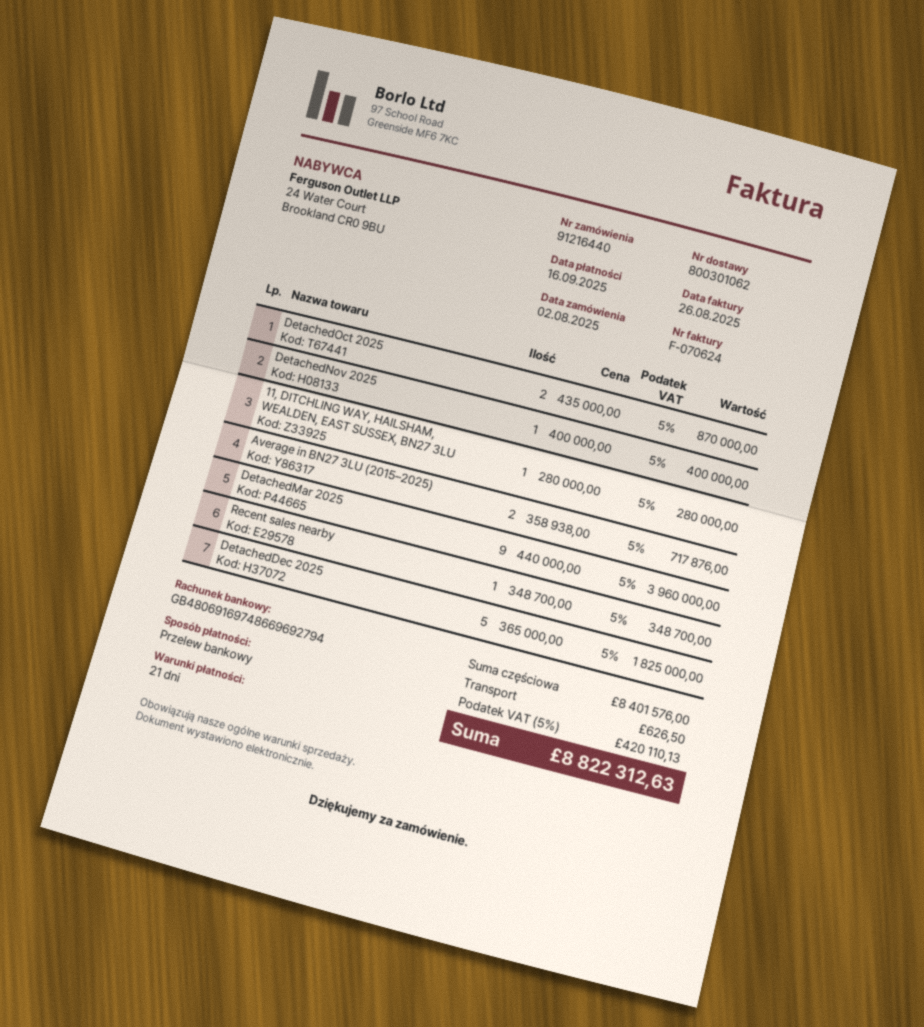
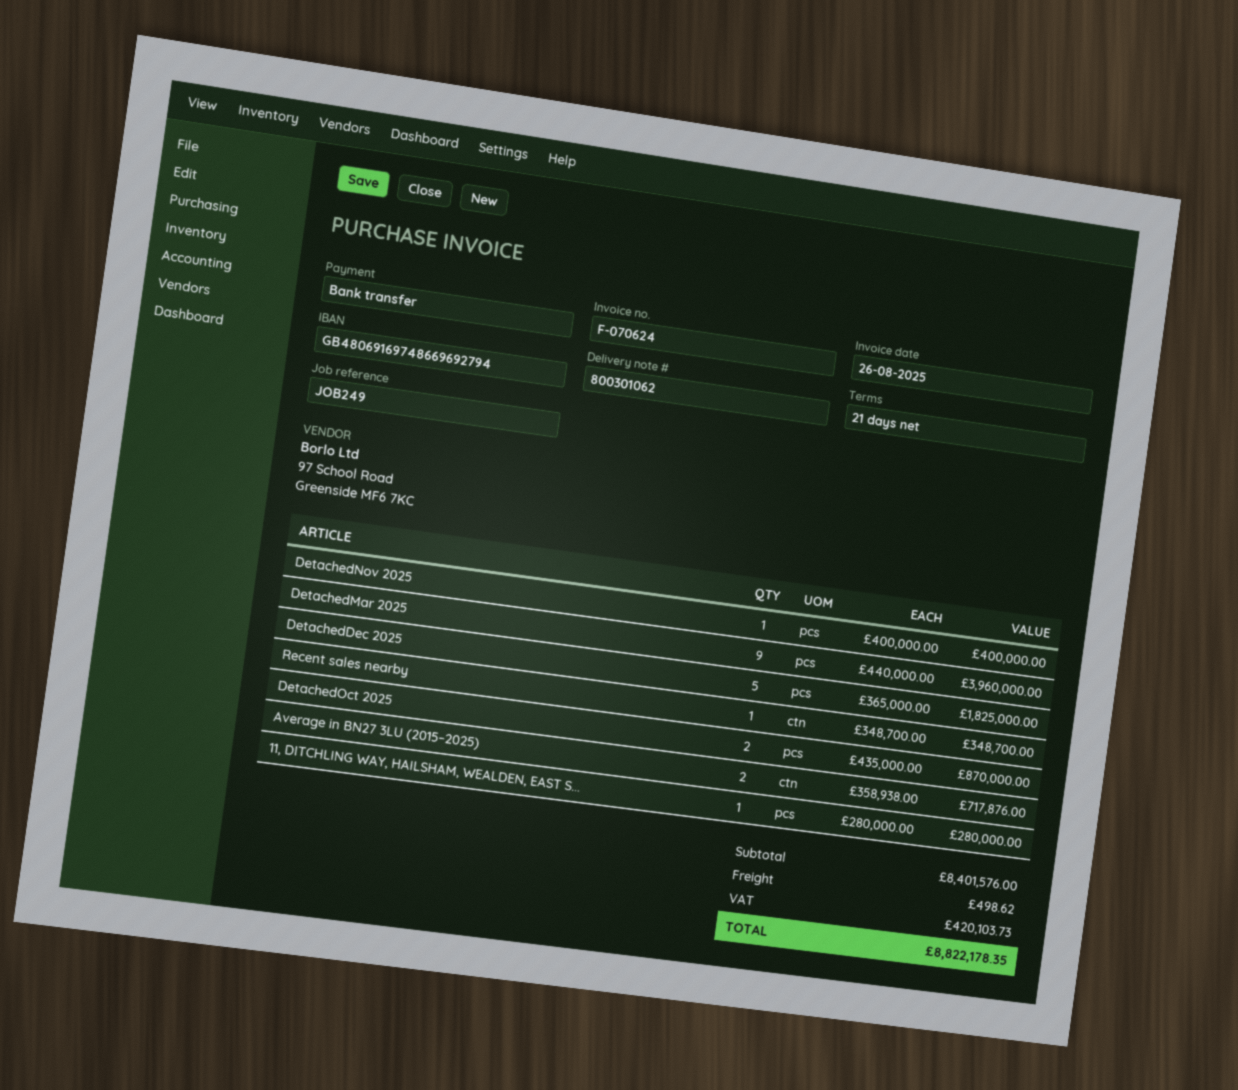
shipping: 626.50 -> 498.62
tax: 420110.13 -> 420103.73
total: 8822312.63 -> 8822178.35

